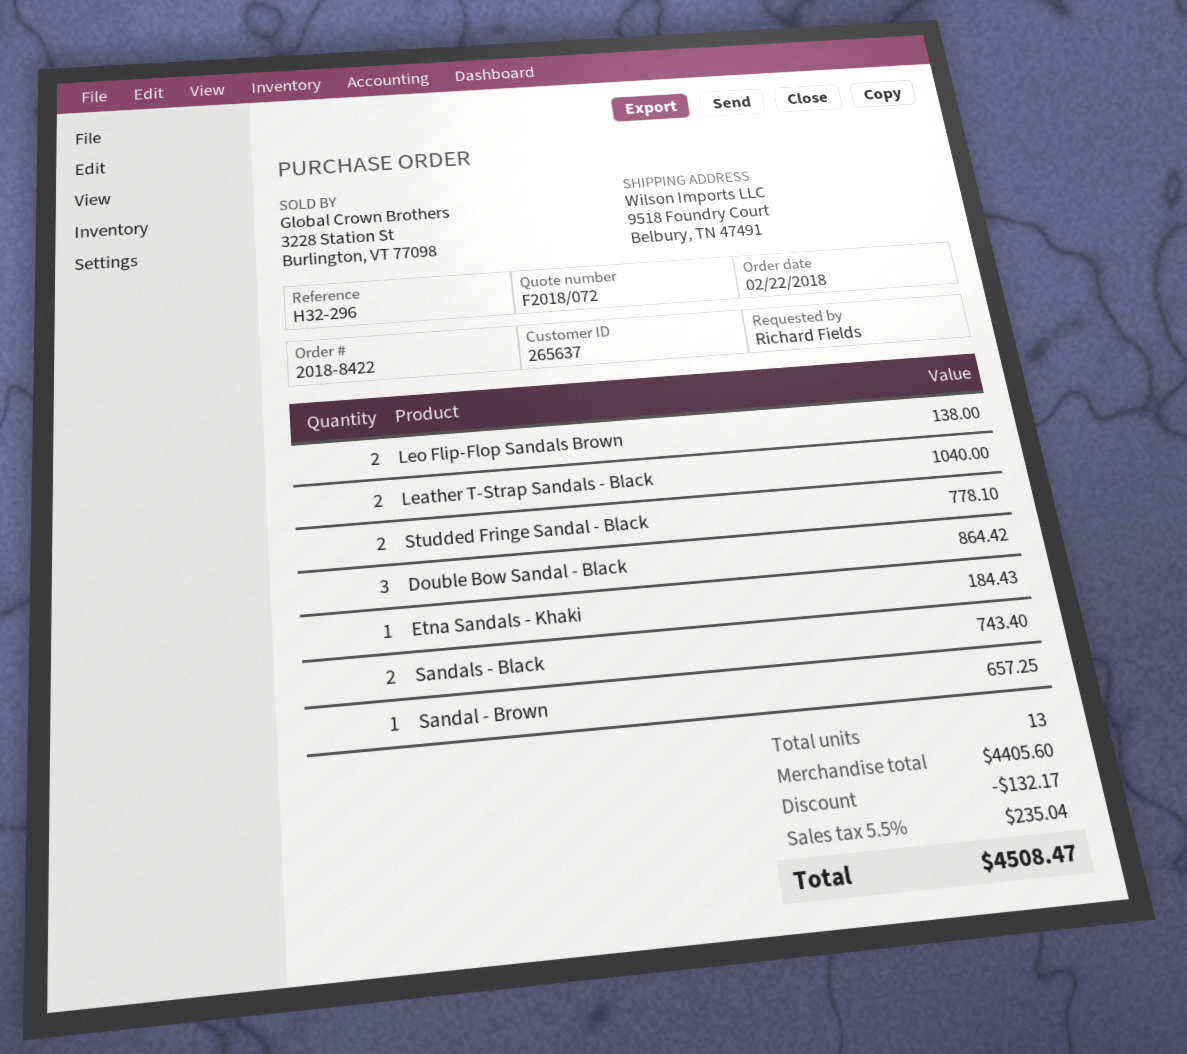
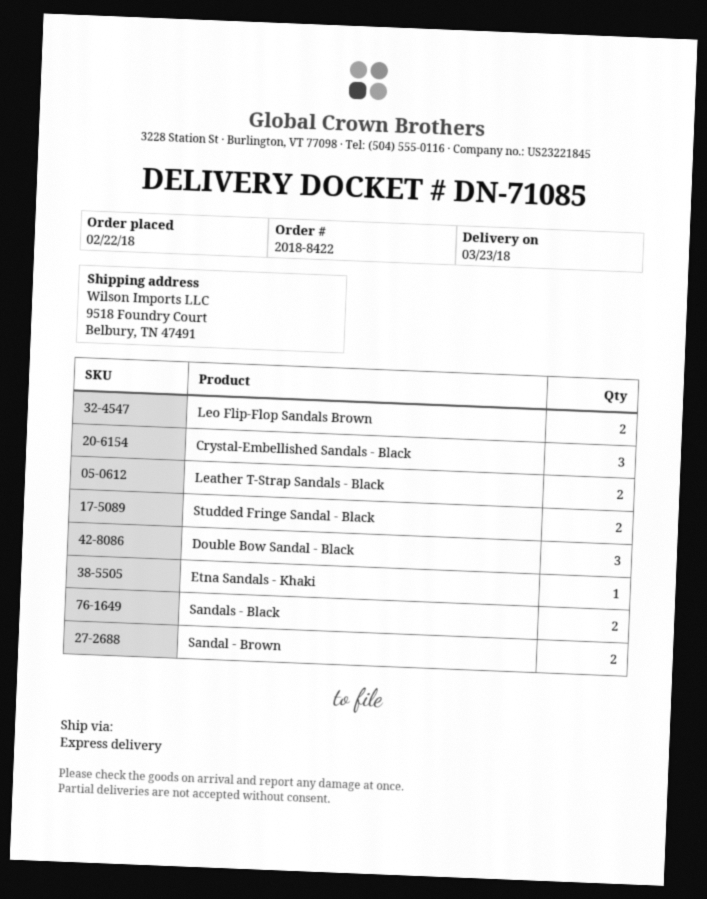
Sandal - Brown: 1 -> 2
Crystal-Embellished Sandals - Black: none -> 3

